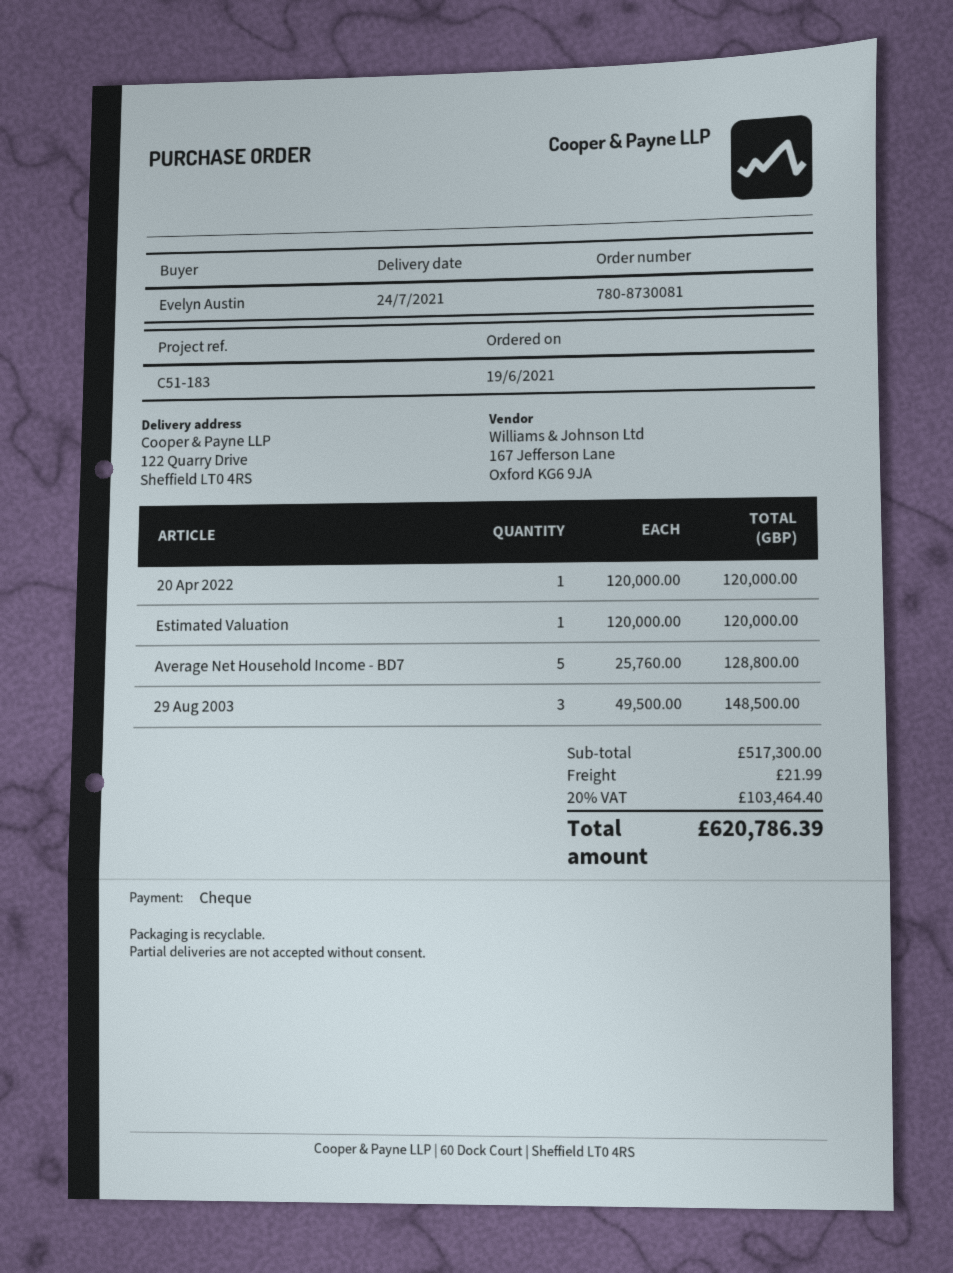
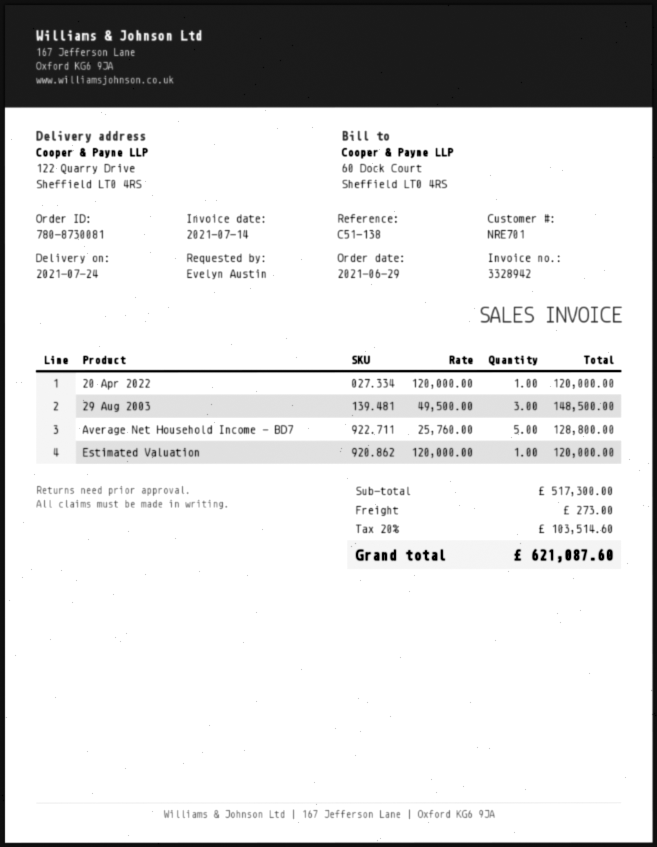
order date: 2021-06-19 -> 2021-06-29
reference: C51-183 -> C51-138
shipping: 21.99 -> 273.00
tax: 20% = 103464.40 -> 20% = 103514.60
total: 620786.39 -> 621087.60

